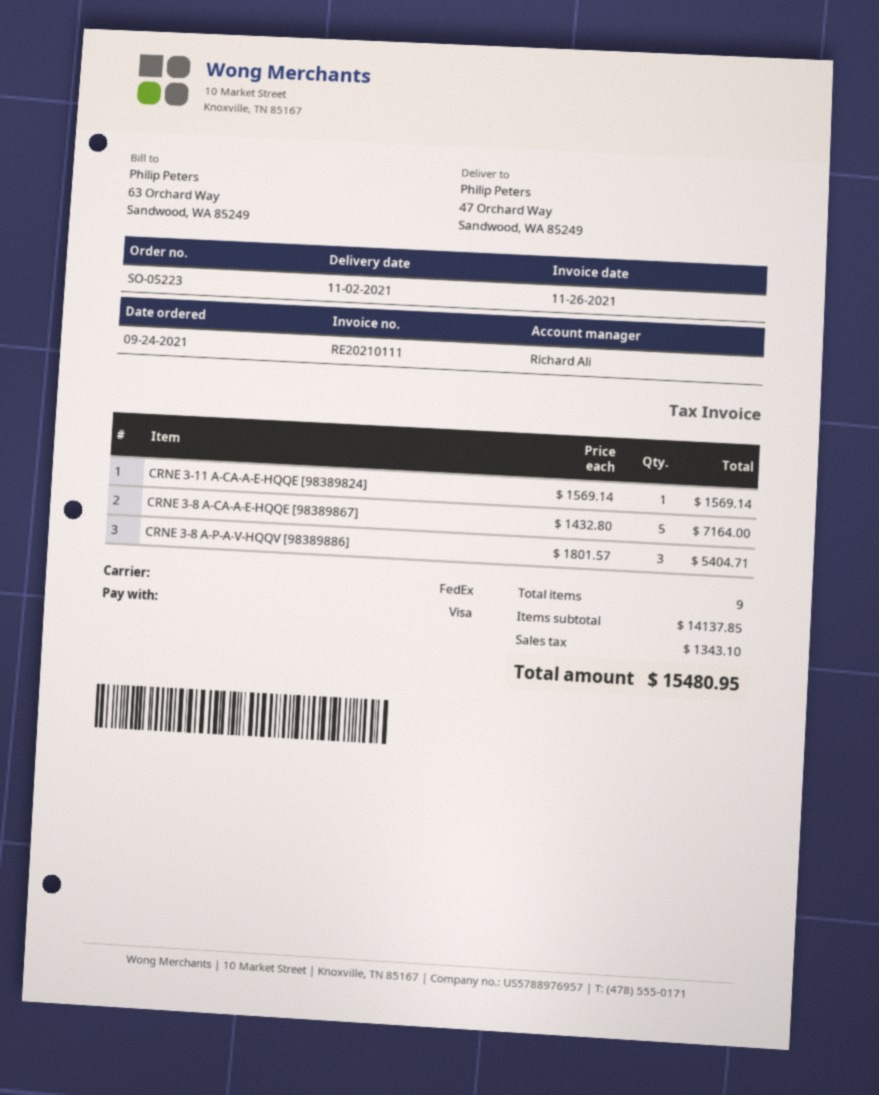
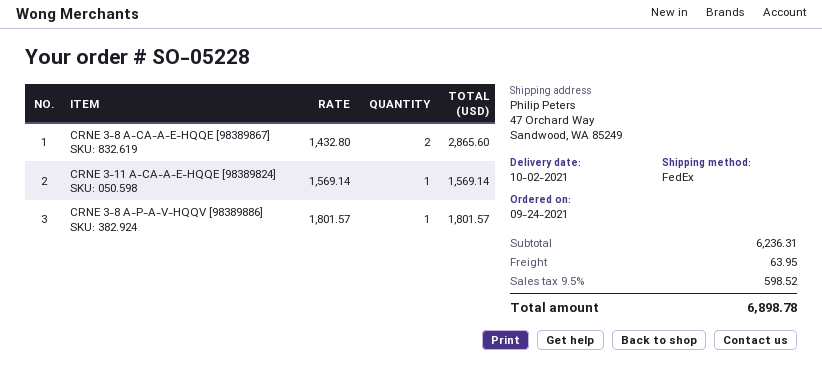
order number: SO-05223 -> SO-05228
delivery date: 2021-11-02 -> 2021-10-02
CRNE 3-8 A-CA-A-E-HQQE [98389867]: 5 x 1432.80 = 7164.00 -> 2 x 1432.80 = 2865.60
CRNE 3-8 A-P-A-V-HQQV [98389886]: 3 x 1801.57 = 5404.71 -> 1 x 1801.57 = 1801.57
subtotal: 14137.85 -> 6236.31
shipping: none -> 63.95
tax: 1343.10 -> 598.52
total: 15480.95 -> 6898.78

